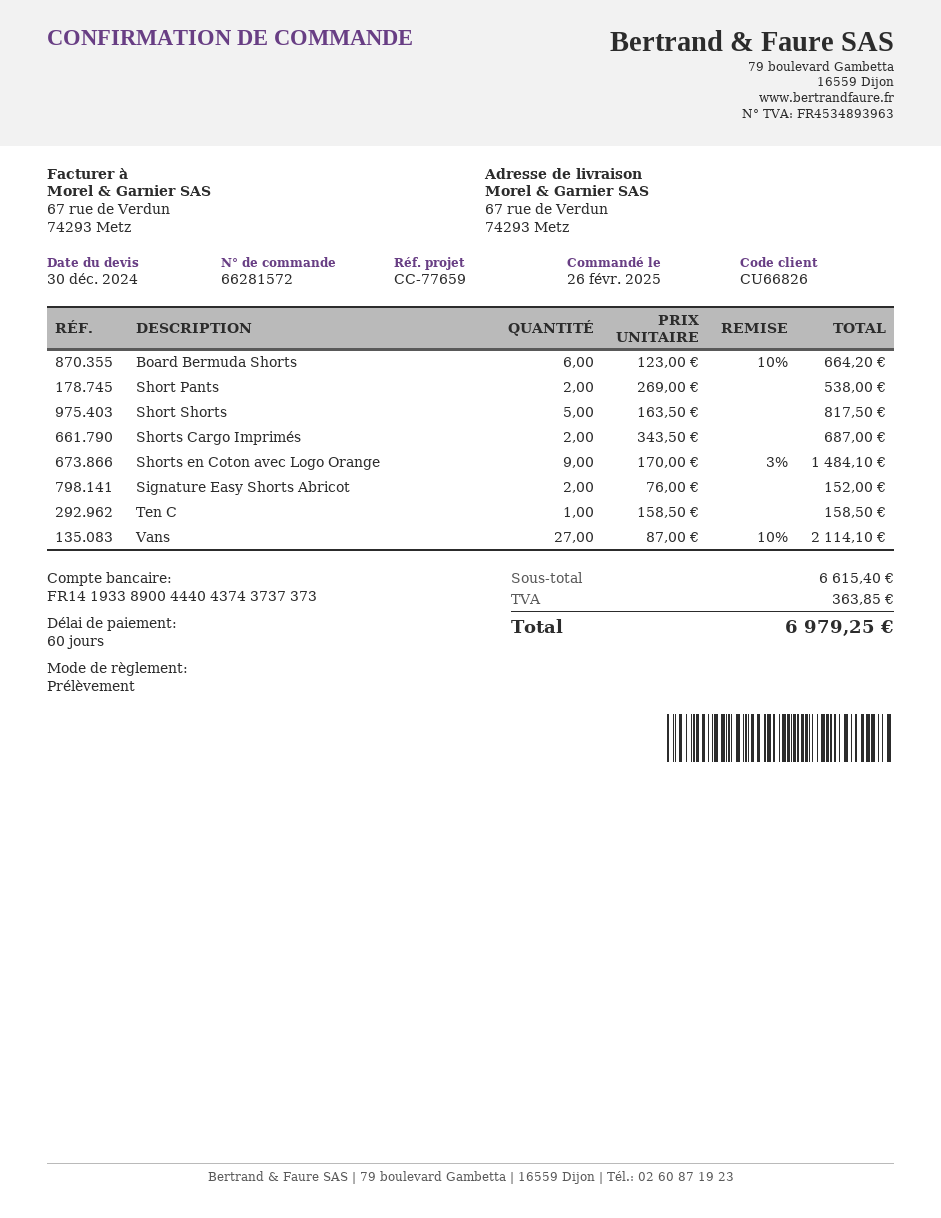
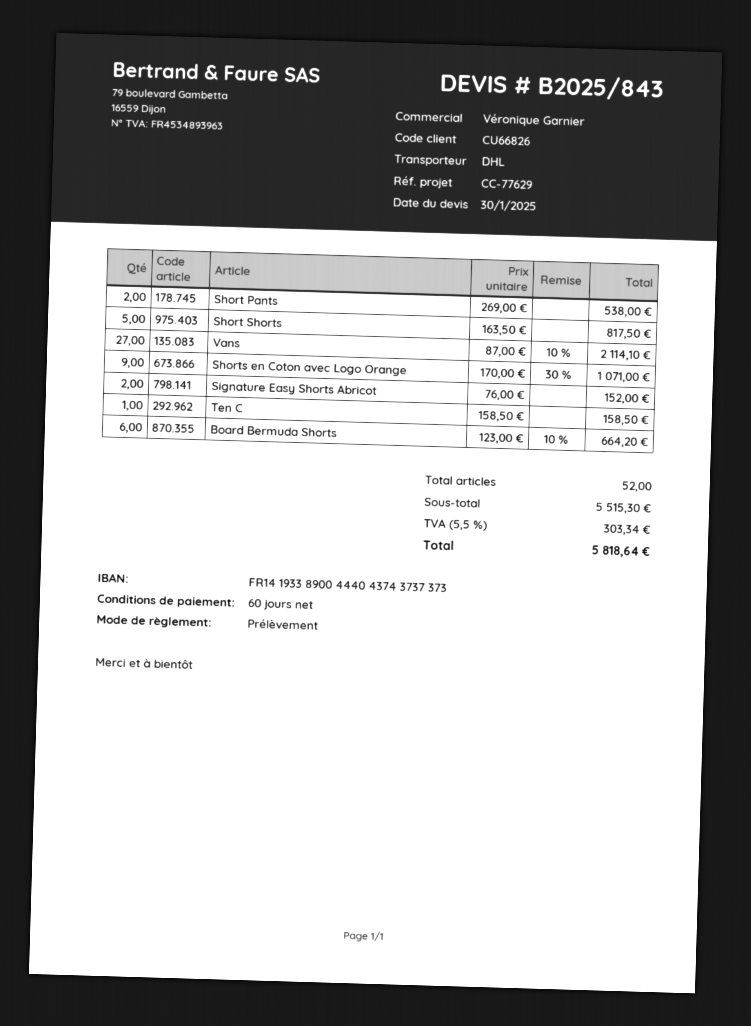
quote date: 2024-12-30 -> 2025-01-30
reference: CC-77659 -> CC-77629
Shorts Cargo Imprimés: 2 x 343.50 = 687.00 -> none
Shorts en Coton avec Logo Orange: 9 x 170.00 - 3% = 1484.10 -> 9 x 170.00 - 30% = 1071.00
subtotal: 6615.40 -> 5515.30
tax: 363.85 -> 303.34
total: 6979.25 -> 5818.64

